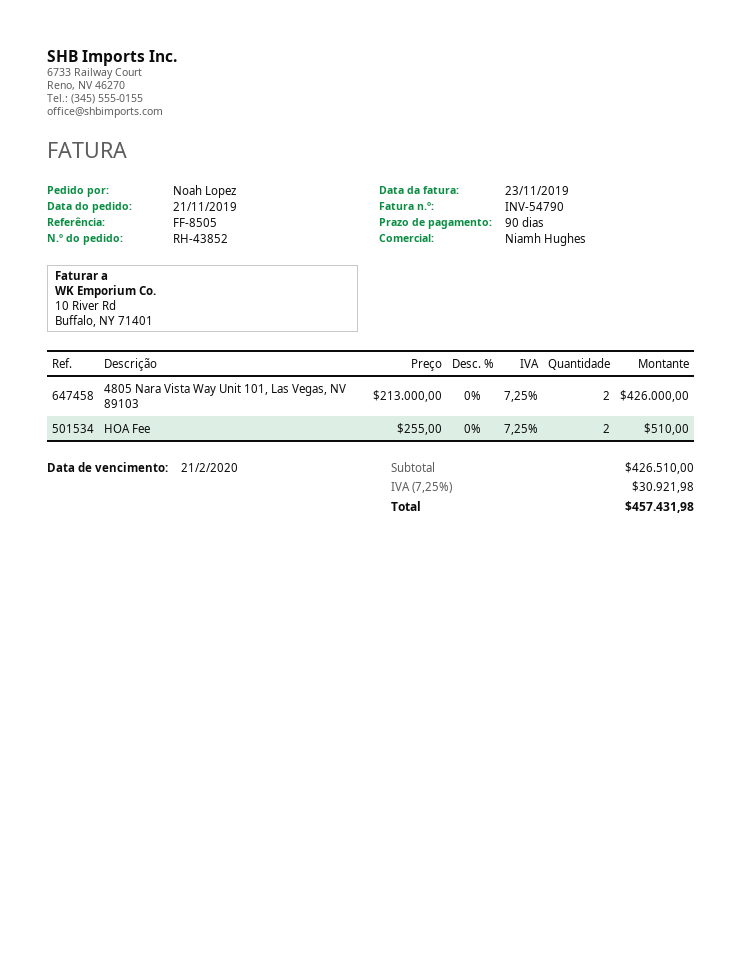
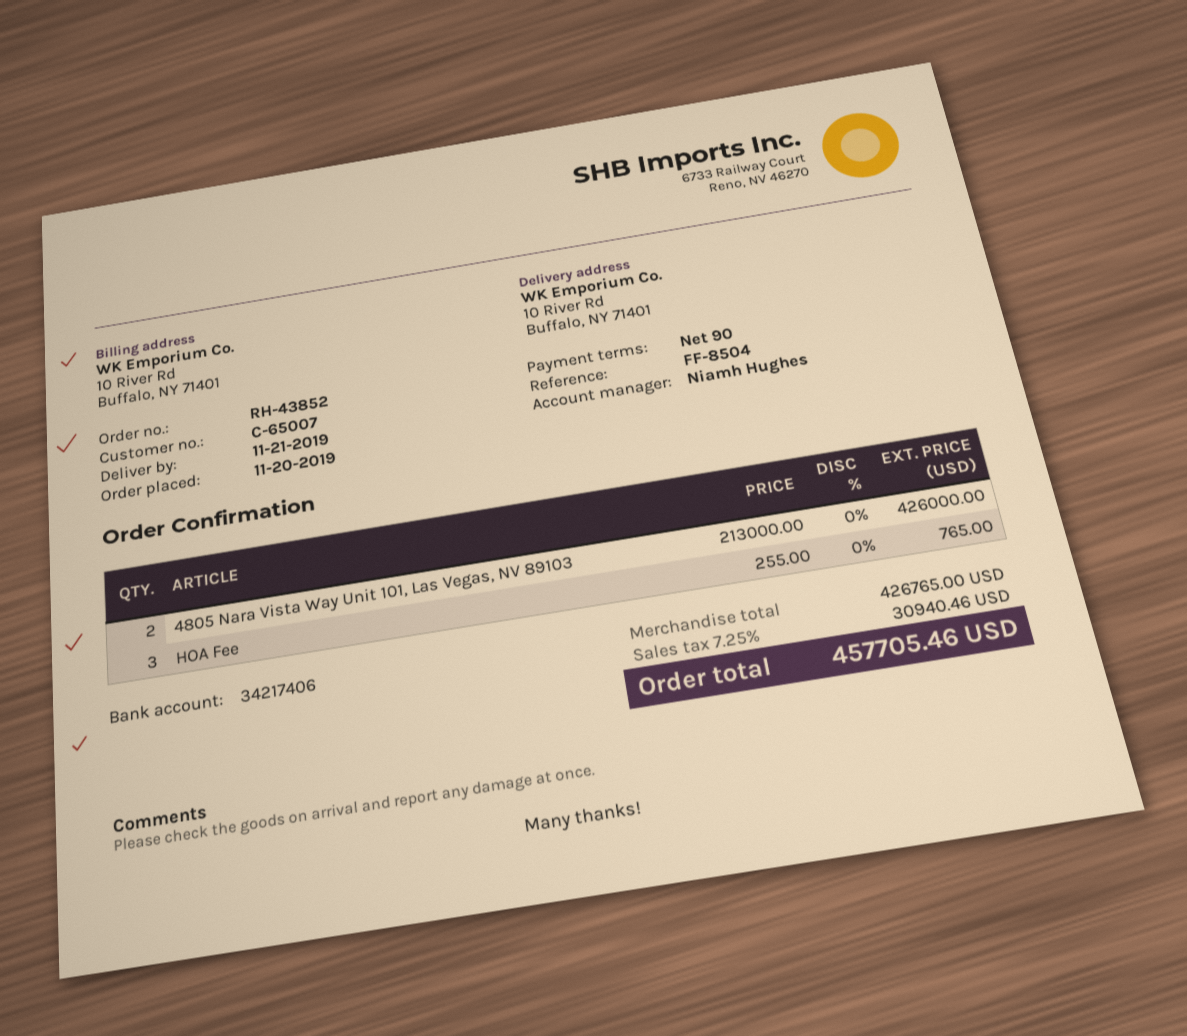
order date: 2019-11-21 -> 2019-11-20
reference: FF-8505 -> FF-8504
HOA Fee: 2 x 255.00 = 510.00 -> 3 x 255.00 = 765.00
subtotal: 426510.00 -> 426765.00
tax: 7.25% = 30921.98 -> 7.25% = 30940.46
total: 457431.98 -> 457705.46

